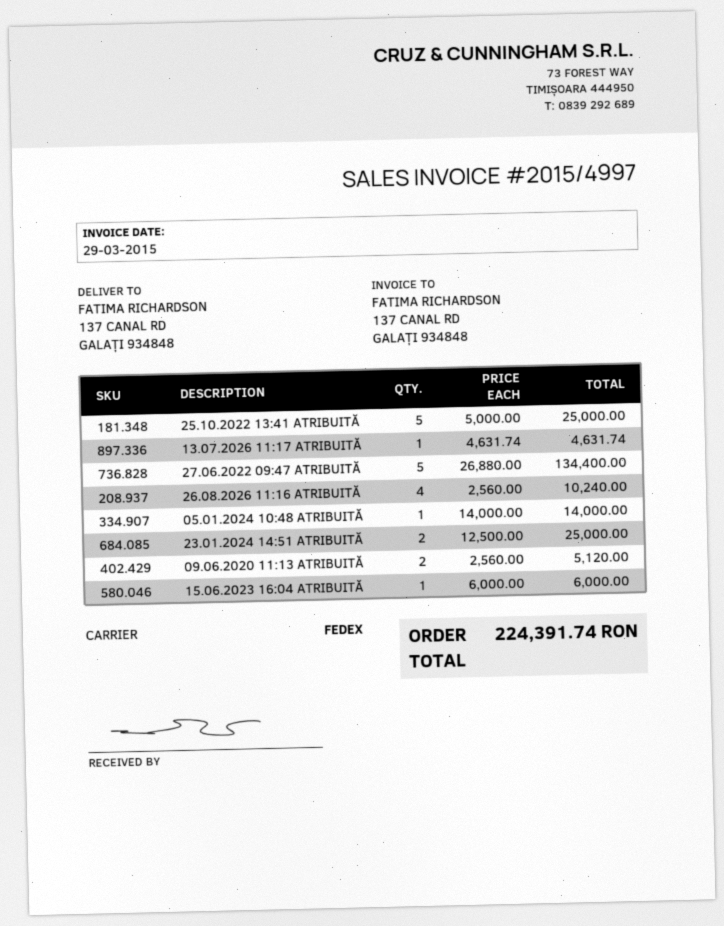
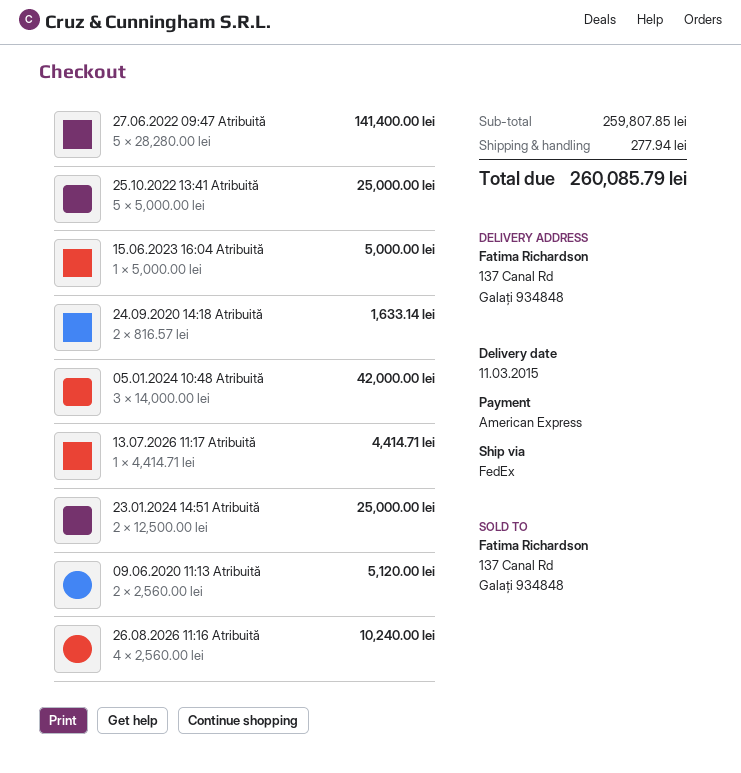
13.07.2026 11:17 ATRIBUITĂ: 1 x 4631.74 = 4631.74 -> 1 x 4414.71 = 4414.71
27.06.2022 09:47 ATRIBUITĂ: 5 x 26880.00 = 134400.00 -> 5 x 28280.00 = 141400.00
05.01.2024 10:48 ATRIBUITĂ: 1 x 14000.00 = 14000.00 -> 3 x 14000.00 = 42000.00
15.06.2023 16:04 ATRIBUITĂ: 1 x 6000.00 = 6000.00 -> 1 x 5000.00 = 5000.00
24.09.2020 14:18 Atribuită: none -> 2 x 816.57 = 1633.14
shipping: none -> 277.94
total: 224391.74 -> 260085.79

